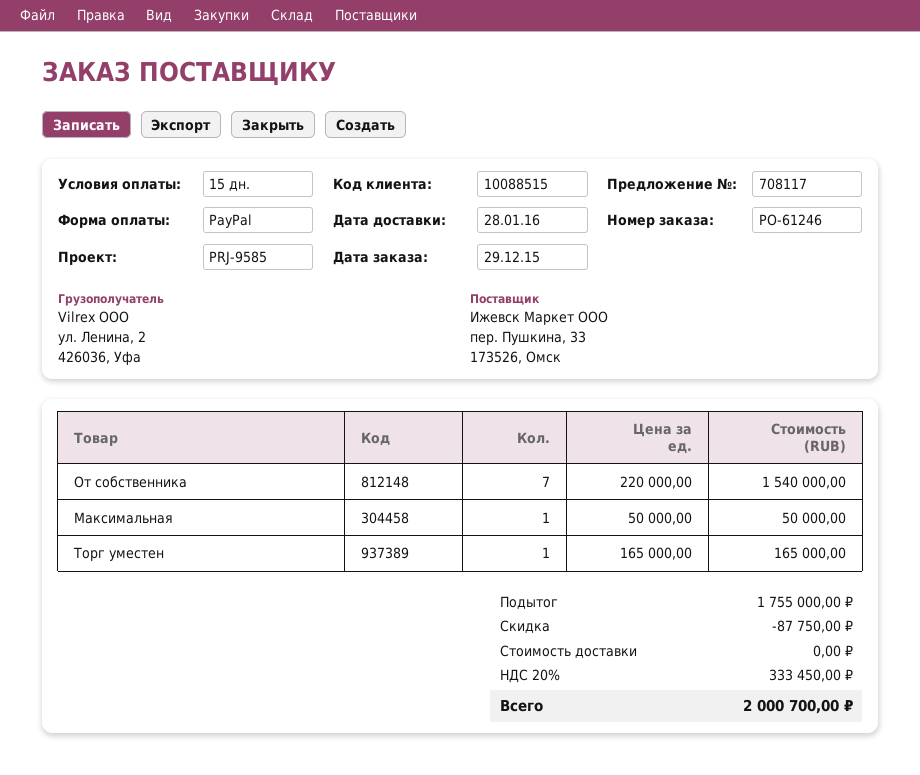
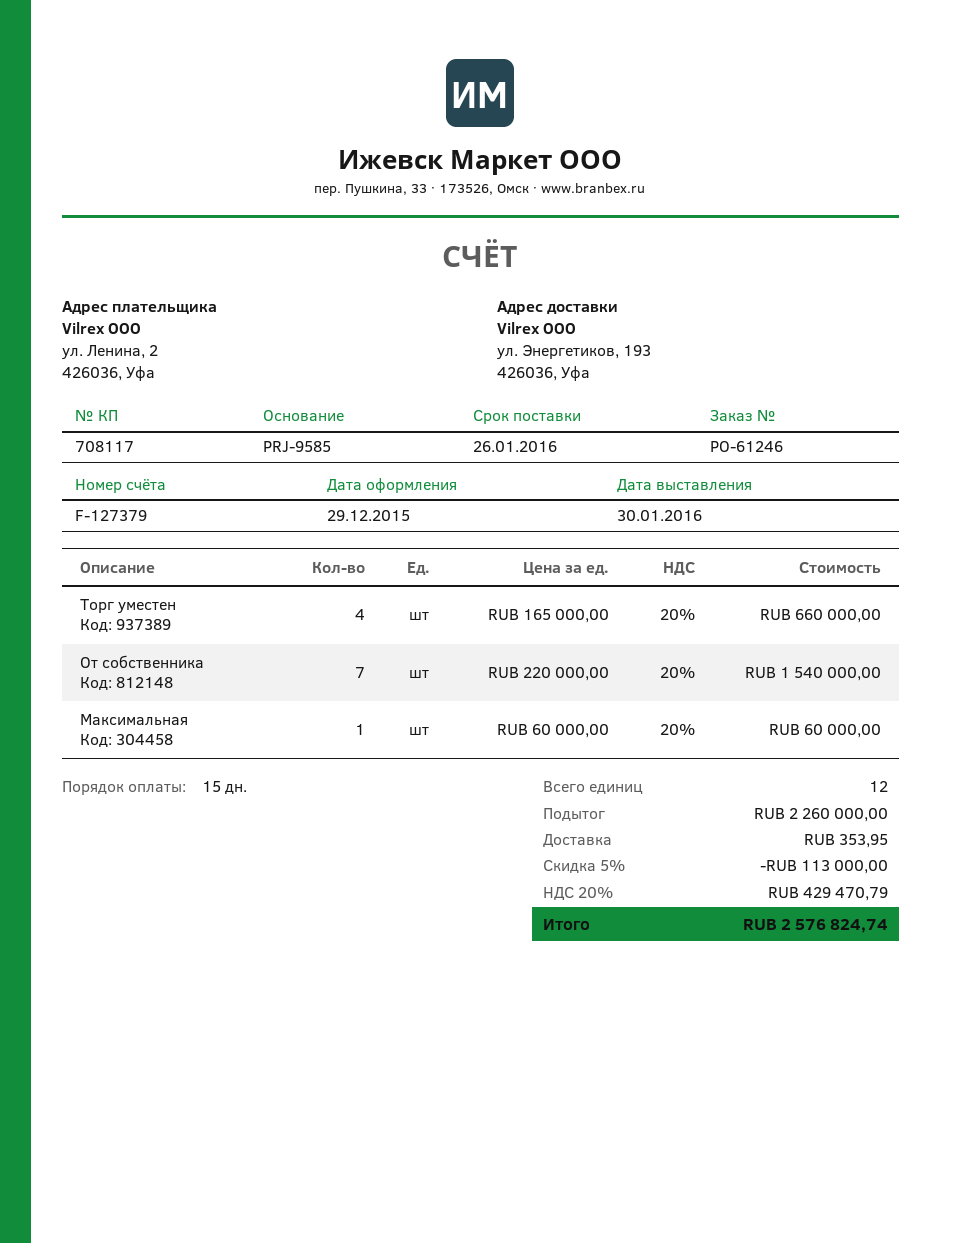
delivery date: 2016-01-28 -> 2016-01-26
ship to: ул. Ленина, 2, 426036, Уфа -> ул. Энергетиков, 193, 426036, Уфа
Максимальная: 1 x 50000.00 = 50000.00 -> 1 x 60000.00 = 60000.00
Торг уместен: 1 x 165000.00 = 165000.00 -> 4 x 165000.00 = 660000.00
subtotal: 1755000.00 -> 2260000.00
discount: 87750.00 -> 113000.00
shipping: 0.00 -> 353.95
tax: 20% = 333450.00 -> 20% = 429470.79
total: 2000700.00 -> 2576824.74

